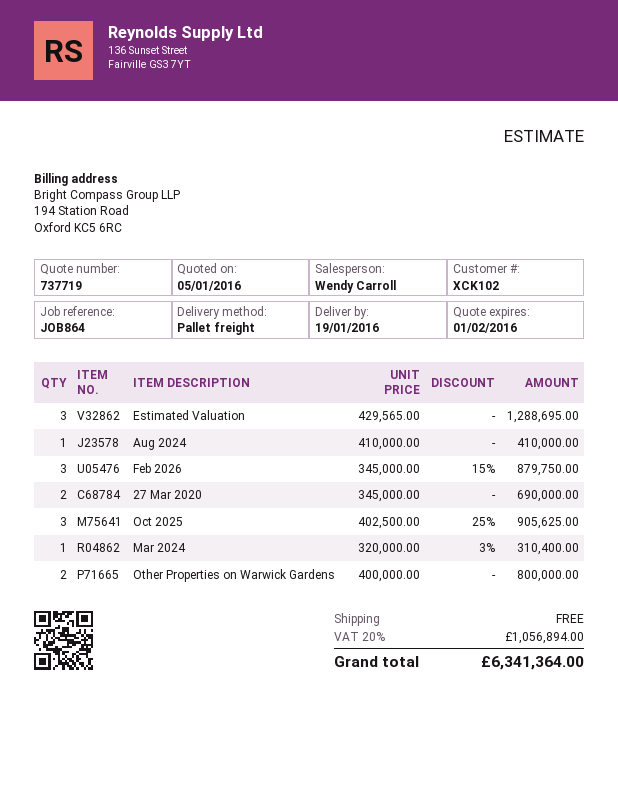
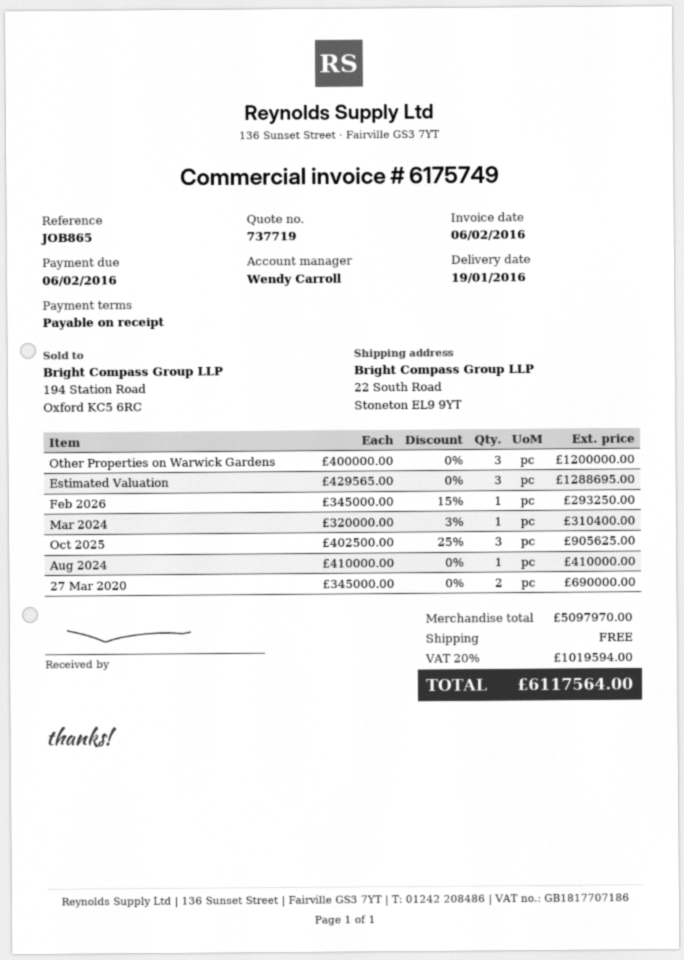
reference: JOB864 -> JOB865
Feb 2026: 3 x 345000.00 - 15% = 879750.00 -> 1 x 345000.00 - 15% = 293250.00
Other Properties on Warwick Gardens: 2 x 400000.00 = 800000.00 -> 3 x 400000.00 = 1200000.00
tax: 20% = 1056894.00 -> 20% = 1019594.00
total: 6341364.00 -> 6117564.00

